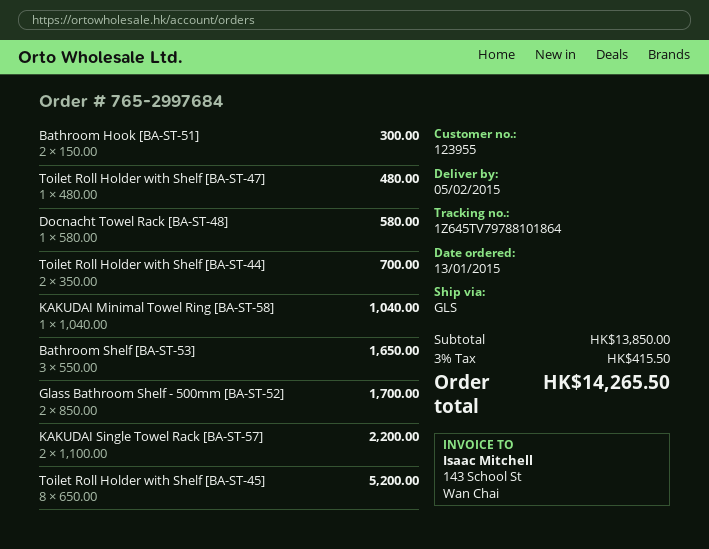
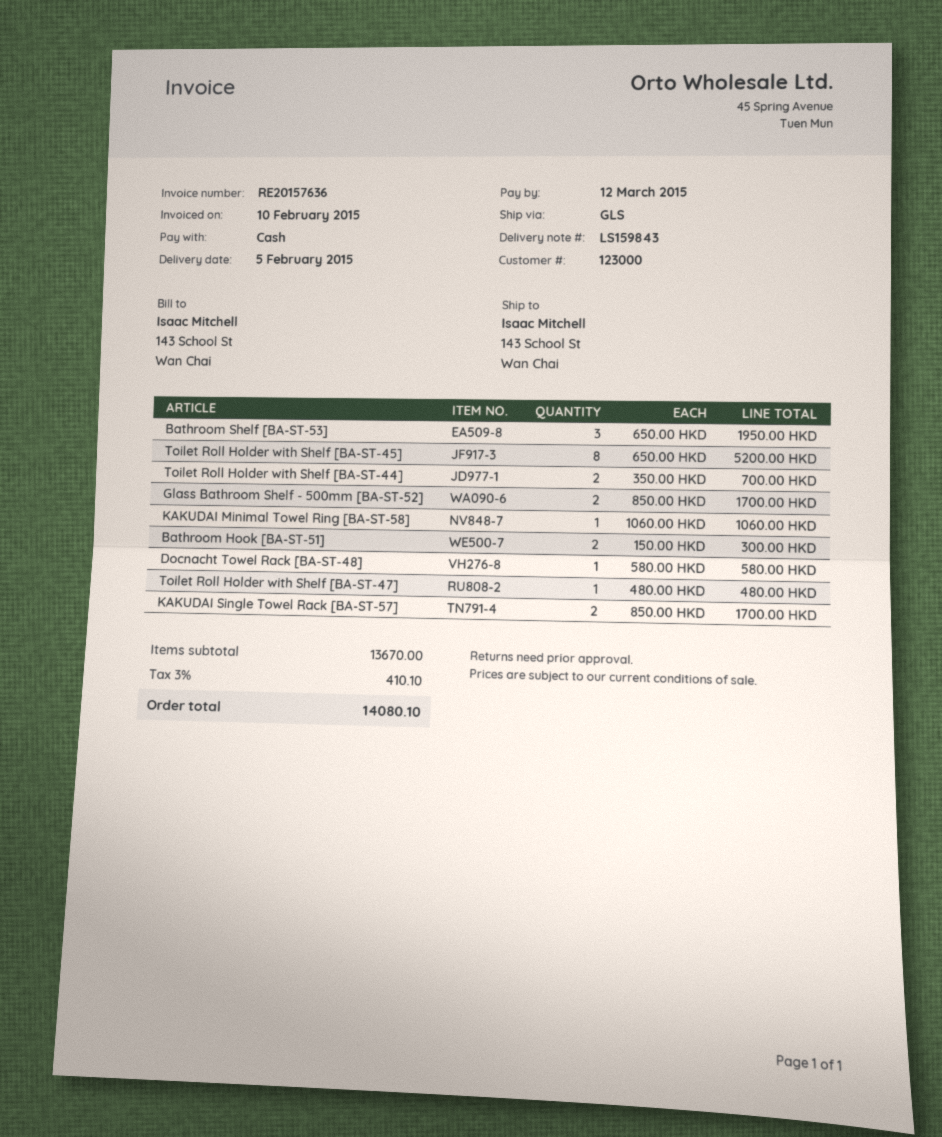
customer number: 123955 -> 123000
KAKUDAI Minimal Towel Ring [BA-ST-58]: 1 x 1040.00 = 1040.00 -> 1 x 1060.00 = 1060.00
Bathroom Shelf [BA-ST-53]: 3 x 550.00 = 1650.00 -> 3 x 650.00 = 1950.00
KAKUDAI Single Towel Rack [BA-ST-57]: 2 x 1100.00 = 2200.00 -> 2 x 850.00 = 1700.00
subtotal: 13850.00 -> 13670.00
tax: 3% = 415.50 -> 3% = 410.10
total: 14265.50 -> 14080.10

